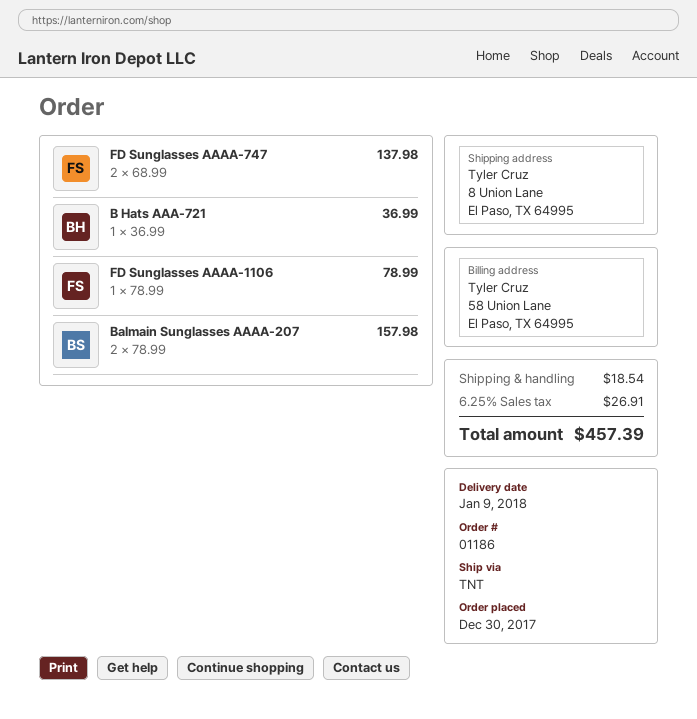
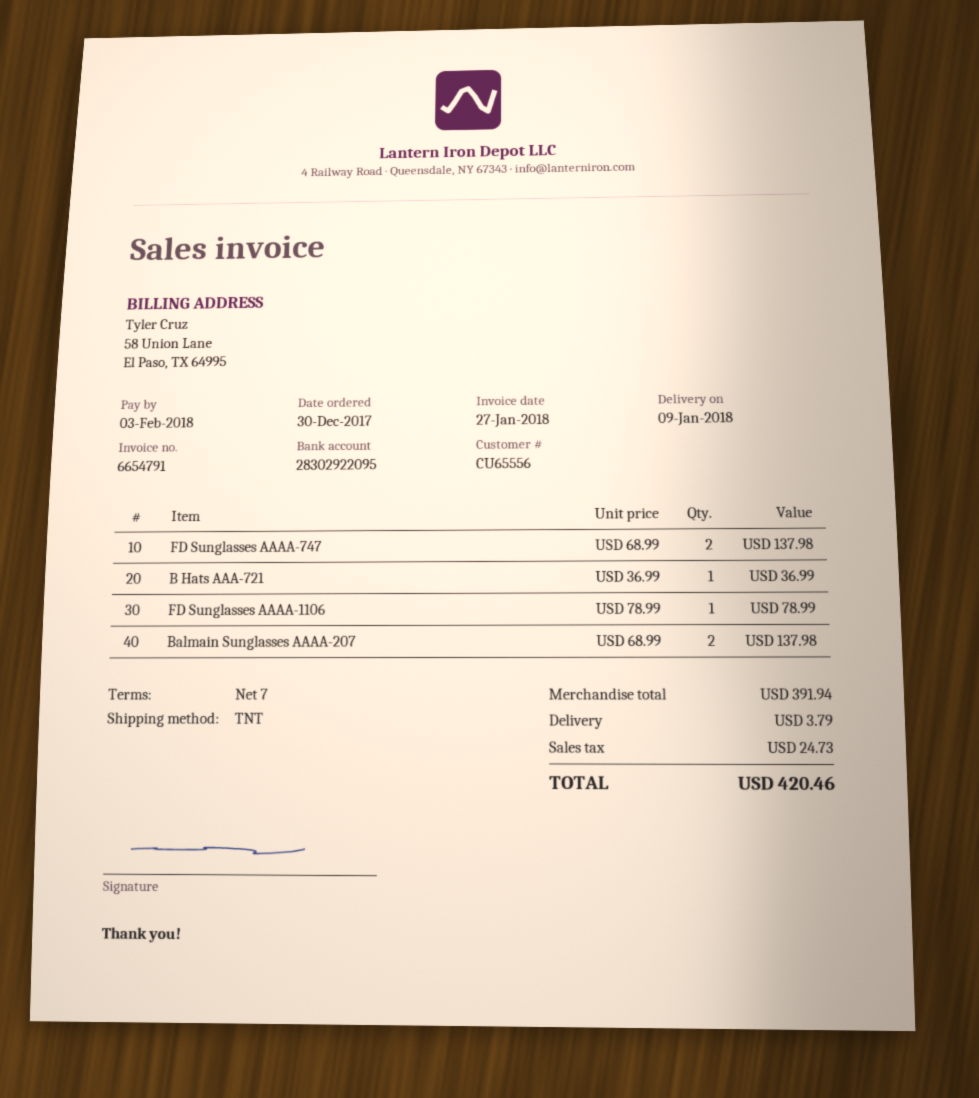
Balmain Sunglasses AAAA-207: 2 x 78.99 = 157.98 -> 2 x 68.99 = 137.98
shipping: 18.54 -> 3.79
tax: 26.91 -> 24.73
total: 457.39 -> 420.46

